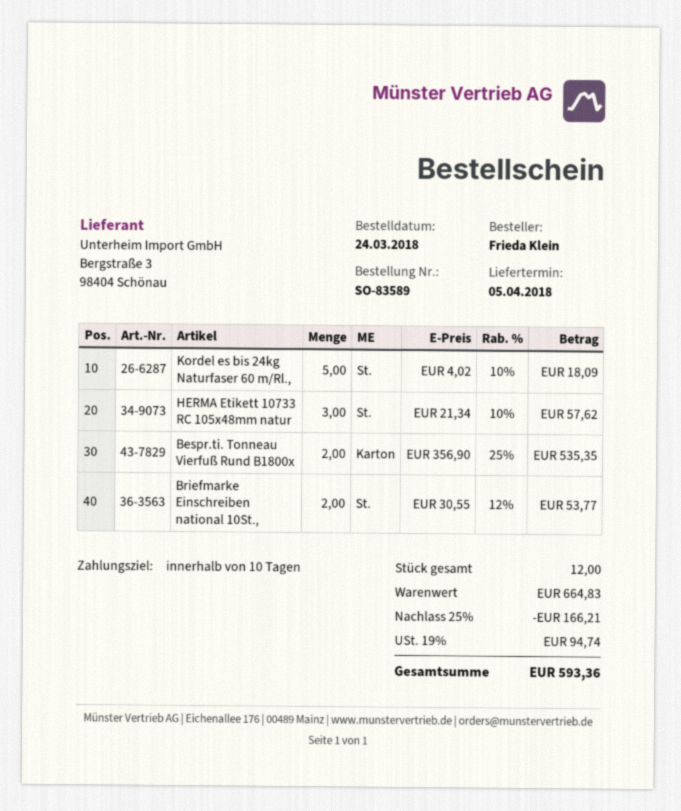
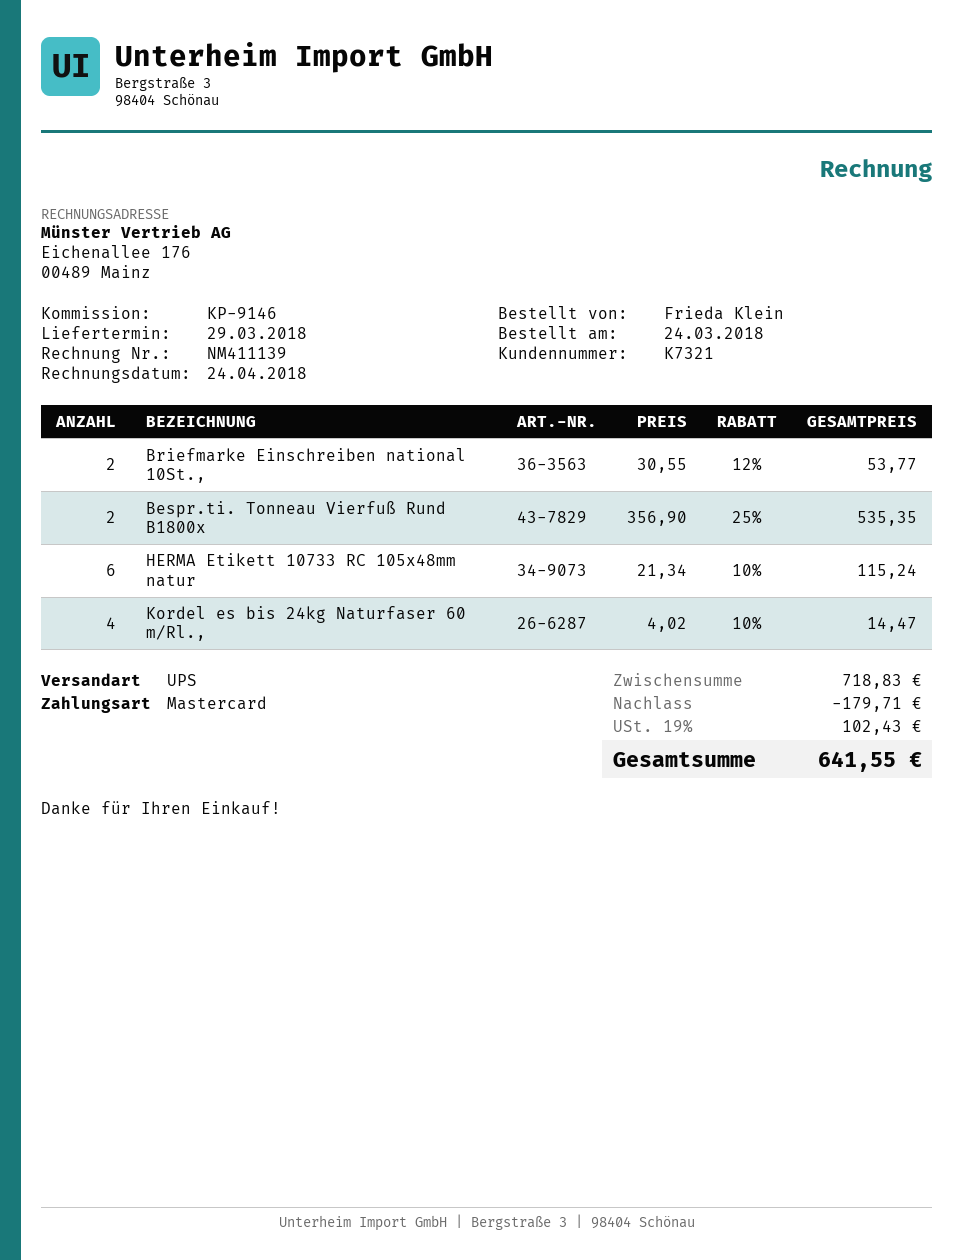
delivery date: 2018-04-05 -> 2018-03-29
Kordel es bis 24kg Naturfaser 60 m/Rl.,: 5 x 4.02 - 10% = 18.09 -> 4 x 4.02 - 10% = 14.47
HERMA Etikett 10733 RC 105x48mm natur: 3 x 21.34 - 10% = 57.62 -> 6 x 21.34 - 10% = 115.24
subtotal: 664.83 -> 718.83
discount: 166.21 -> 179.71
tax: 19% = 94.74 -> 19% = 102.43
total: 593.36 -> 641.55

